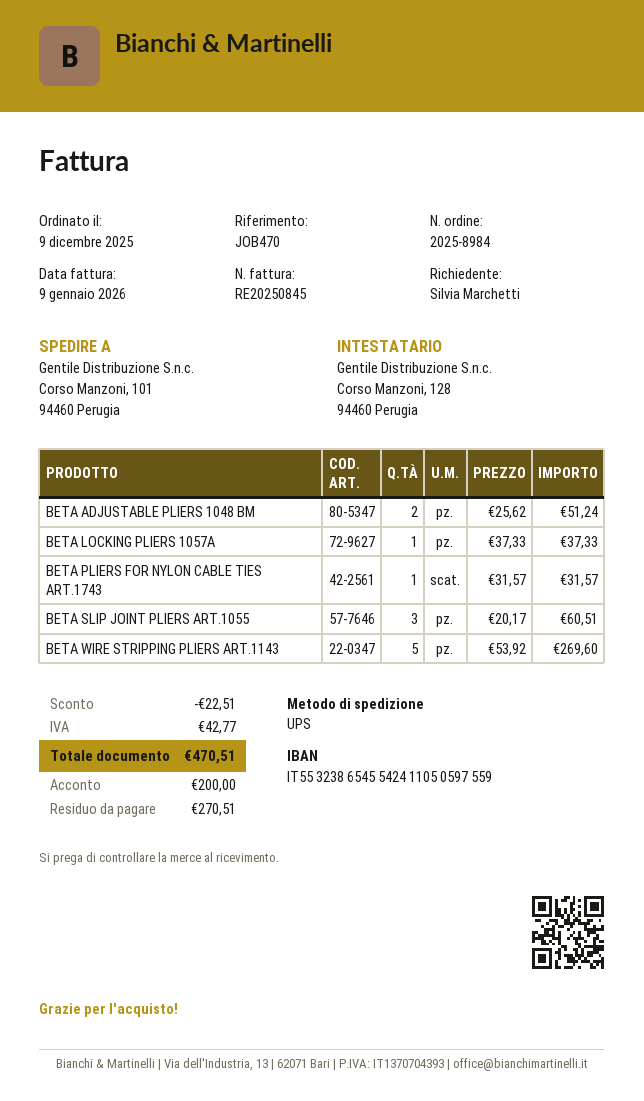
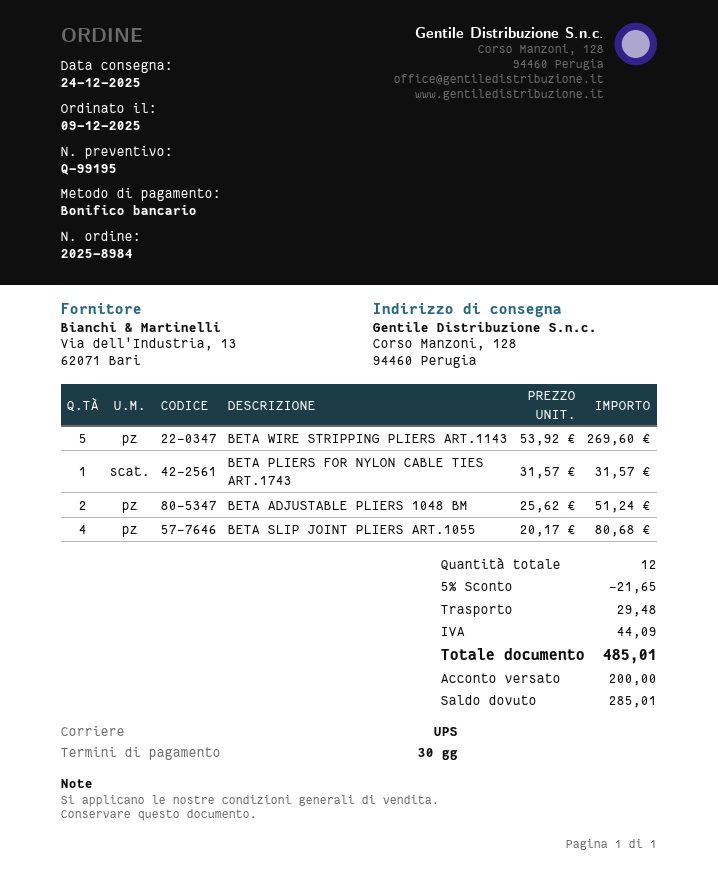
ship to: Corso Manzoni, 101, 94460 Perugia -> Corso Manzoni, 128, 94460 Perugia
BETA LOCKING PLIERS 1057A: 1 x 37.33 = 37.33 -> none
BETA SLIP JOINT PLIERS ART.1055: 3 x 20.17 = 60.51 -> 4 x 20.17 = 80.68
discount: 22.51 -> 21.65
shipping: none -> 29.48
tax: 42.77 -> 44.09
total: 470.51 -> 485.01
balance: 270.51 -> 285.01

